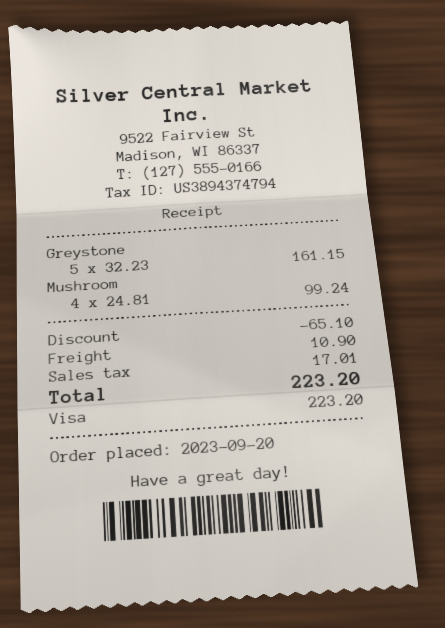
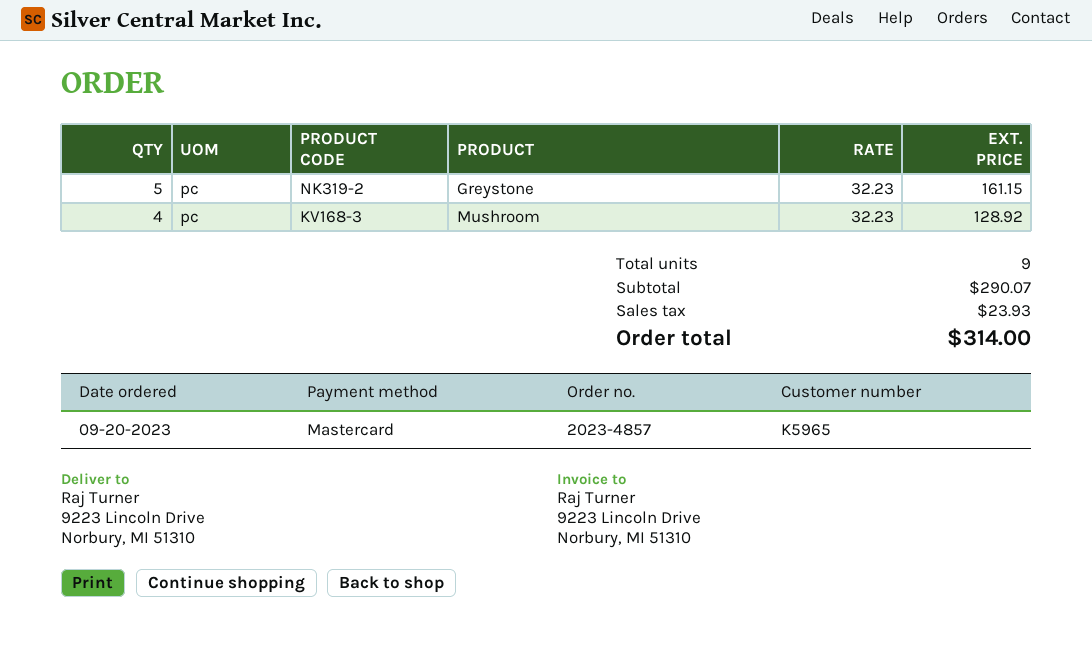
payment method: Visa -> Mastercard
Mushroom: 4 x 24.81 = 99.24 -> 4 x 32.23 = 128.92
discount: 65.10 -> none
shipping: 10.90 -> none
tax: 17.01 -> 23.93
total: 223.20 -> 314.00

